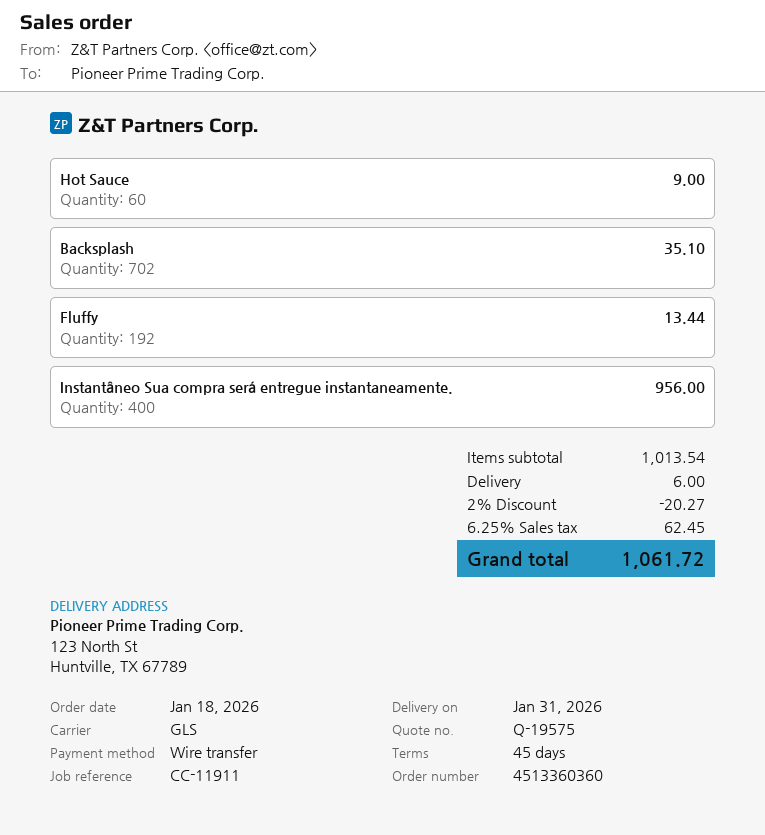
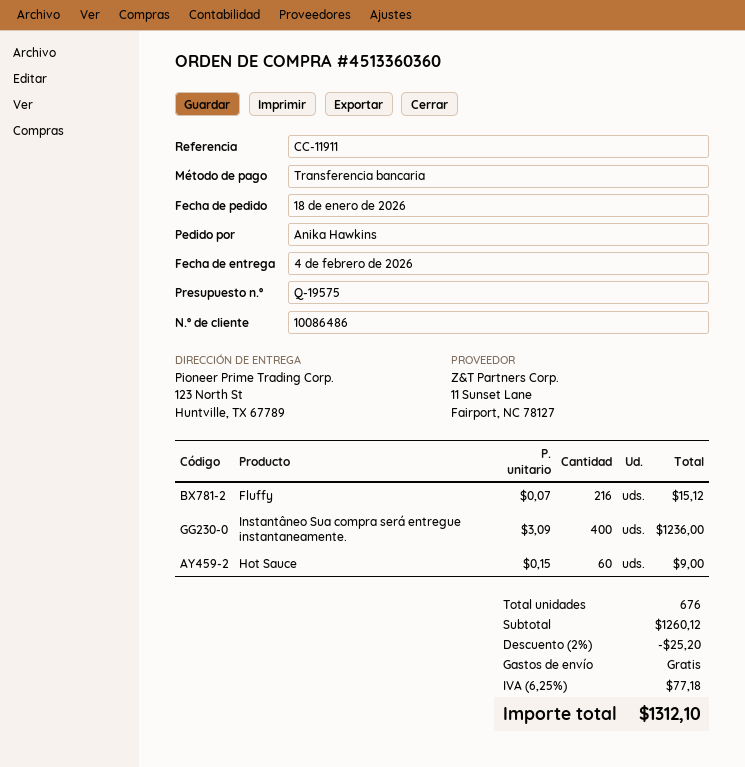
delivery date: 2026-01-31 -> 2026-02-04
Backsplash: 702 for 35.10 -> none
Fluffy: 192 for 13.44 -> 216 for 15.12
Instantâneo Sua compra será entregue instantaneamente.: 400 for 956.00 -> 400 for 1236.00
subtotal: 1013.54 -> 1260.12
discount: 2% = 20.27 -> 2% = 25.20
shipping: 6.00 -> 0.00
tax: 6.25% = 62.45 -> 6.25% = 77.18
total: 1061.72 -> 1312.10

